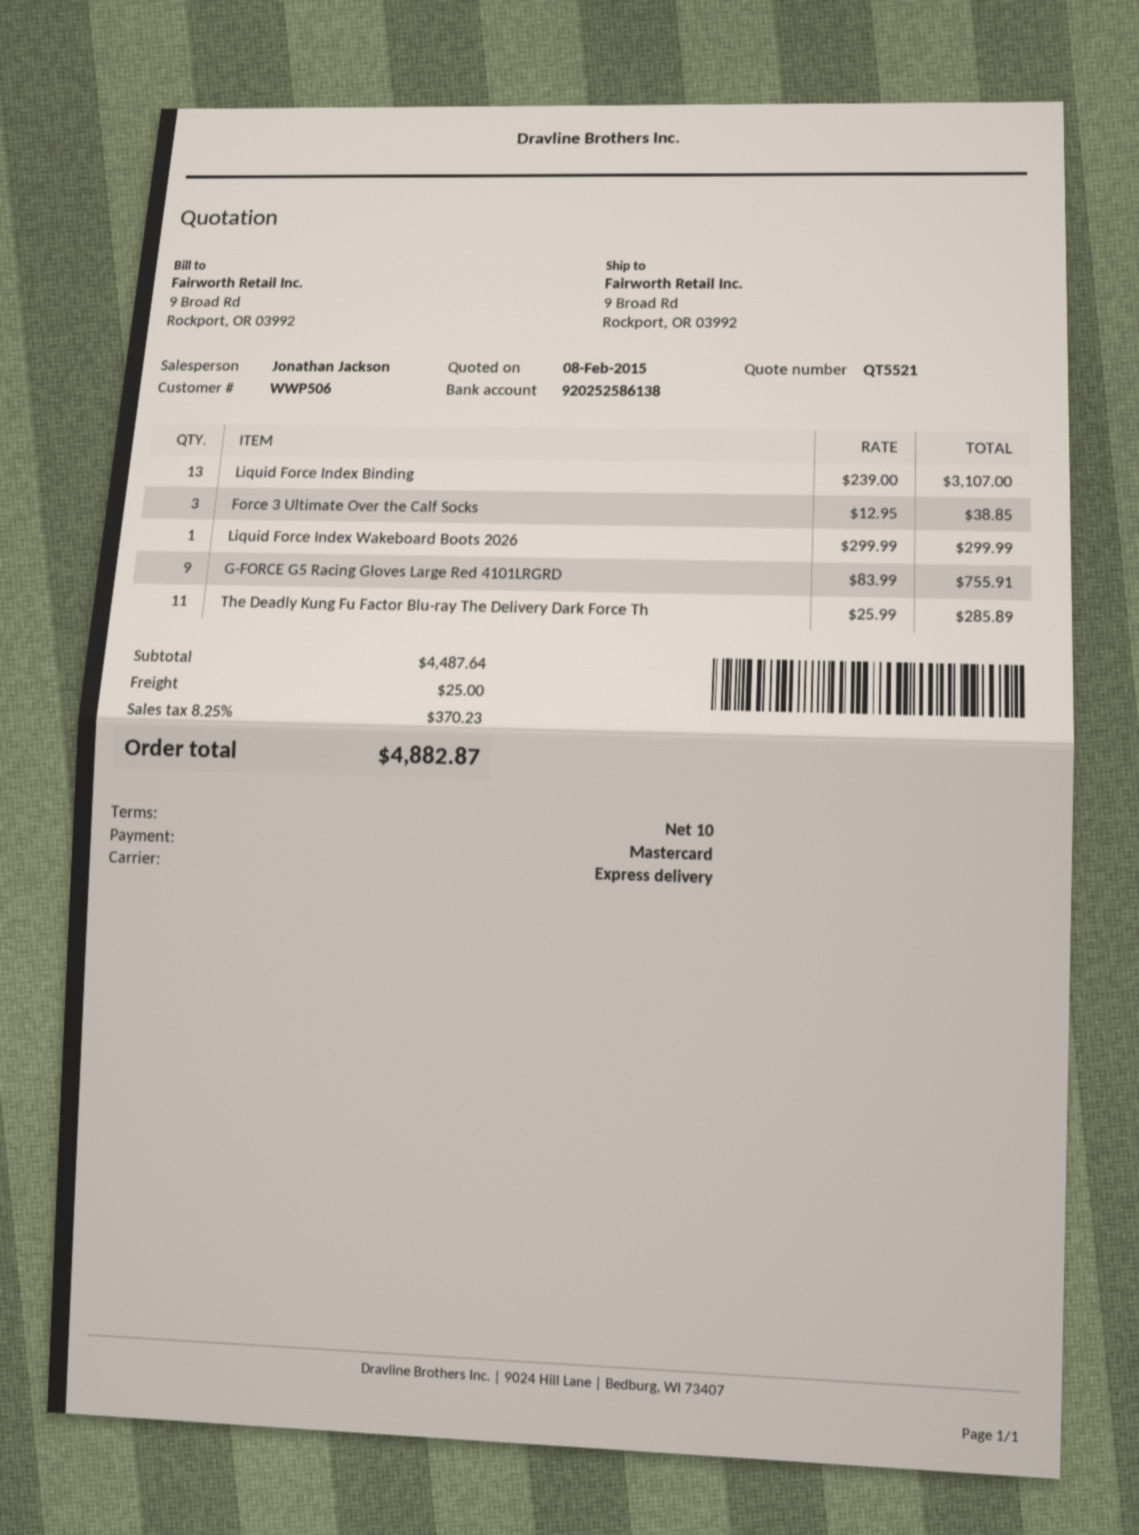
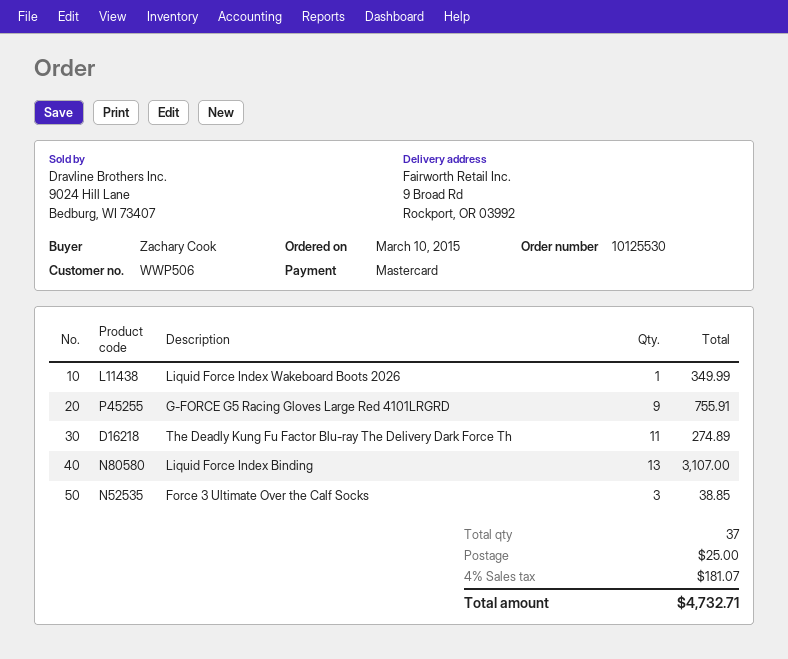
Liquid Force Index Wakeboard Boots 2026: 1 for 299.99 -> 1 for 349.99
The Deadly Kung Fu Factor Blu-ray The Delivery Dark Force Th: 11 for 285.89 -> 11 for 274.89
tax: 8.25% = 370.23 -> 4% = 181.07
total: 4882.87 -> 4732.71

